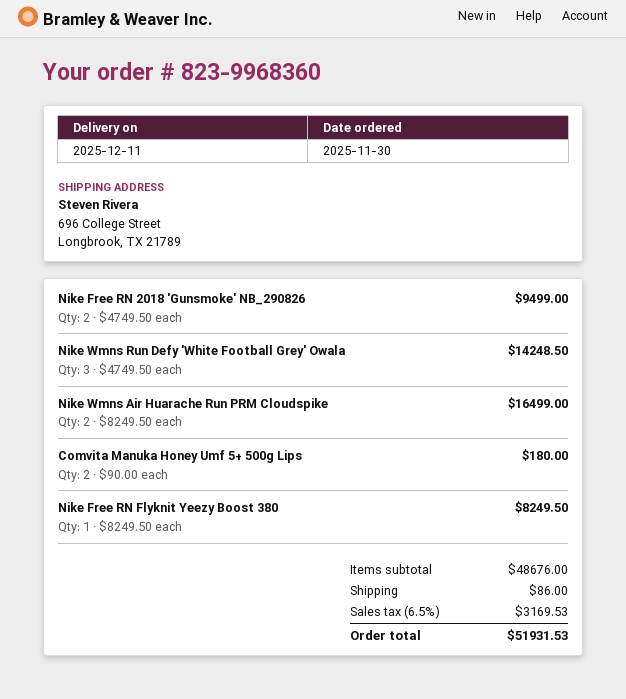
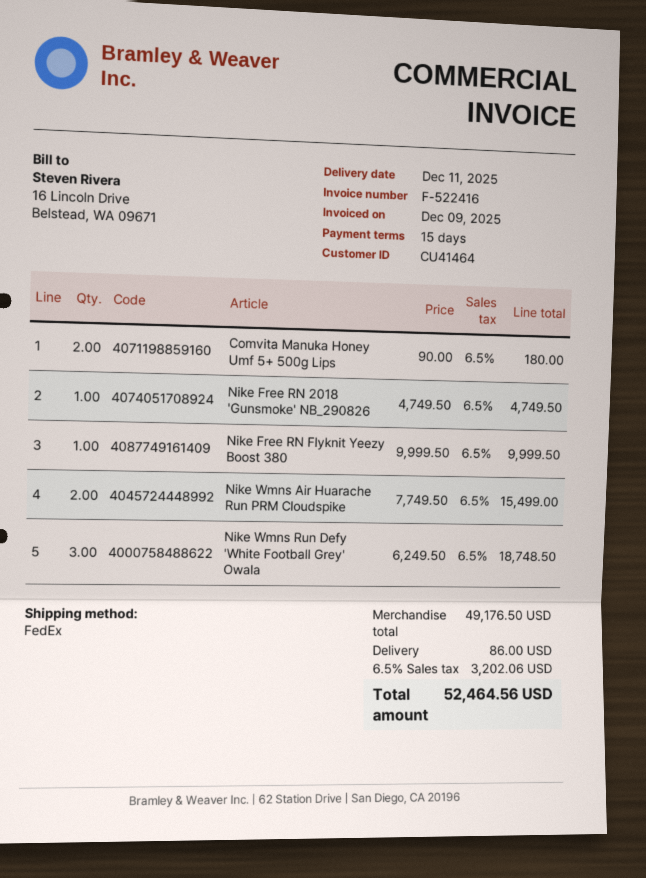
Nike Free RN 2018 'Gunsmoke' NB_290826: 2 x 4749.50 = 9499.00 -> 1 x 4749.50 = 4749.50
Nike Wmns Run Defy 'White Football Grey' Owala: 3 x 4749.50 = 14248.50 -> 3 x 6249.50 = 18748.50
Nike Wmns Air Huarache Run PRM Cloudspike: 2 x 8249.50 = 16499.00 -> 2 x 7749.50 = 15499.00
Nike Free RN Flyknit Yeezy Boost 380: 1 x 8249.50 = 8249.50 -> 1 x 9999.50 = 9999.50
subtotal: 48676.00 -> 49176.50
tax: 6.5% = 3169.53 -> 6.5% = 3202.06
total: 51931.53 -> 52464.56

